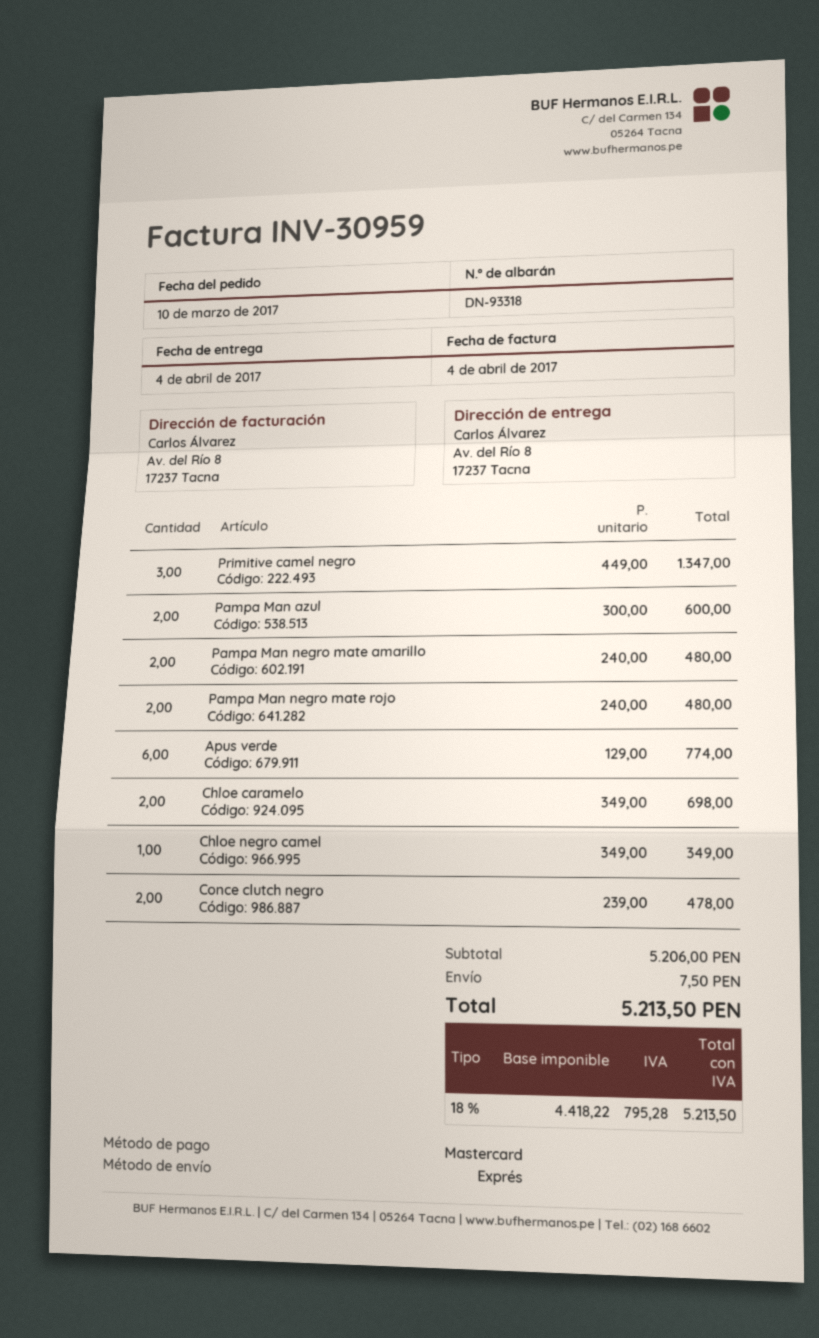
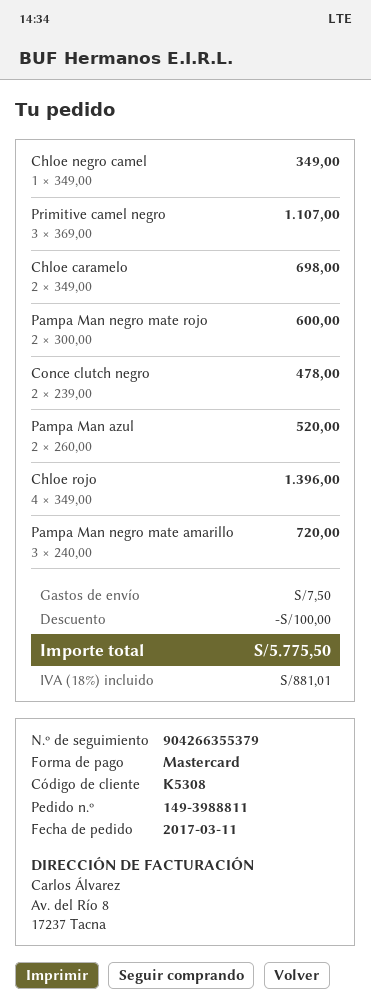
order date: 2017-03-10 -> 2017-03-11
Primitive camel negro: 3 x 449.00 = 1347.00 -> 3 x 369.00 = 1107.00
Pampa Man azul: 2 x 300.00 = 600.00 -> 2 x 260.00 = 520.00
Pampa Man negro mate amarillo: 2 x 240.00 = 480.00 -> 3 x 240.00 = 720.00
Pampa Man negro mate rojo: 2 x 240.00 = 480.00 -> 2 x 300.00 = 600.00
Apus verde: 6 x 129.00 = 774.00 -> none
Chloe rojo: none -> 4 x 349.00 = 1396.00
discount: none -> 100.00
tax: 18% = 795.28 -> 18% = 881.01
total: 5213.50 -> 5775.50

